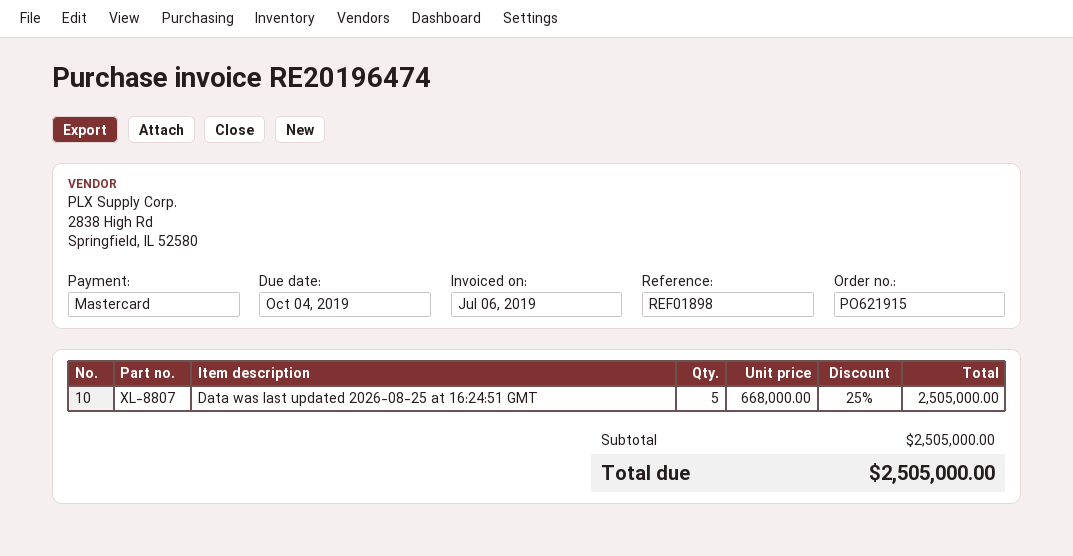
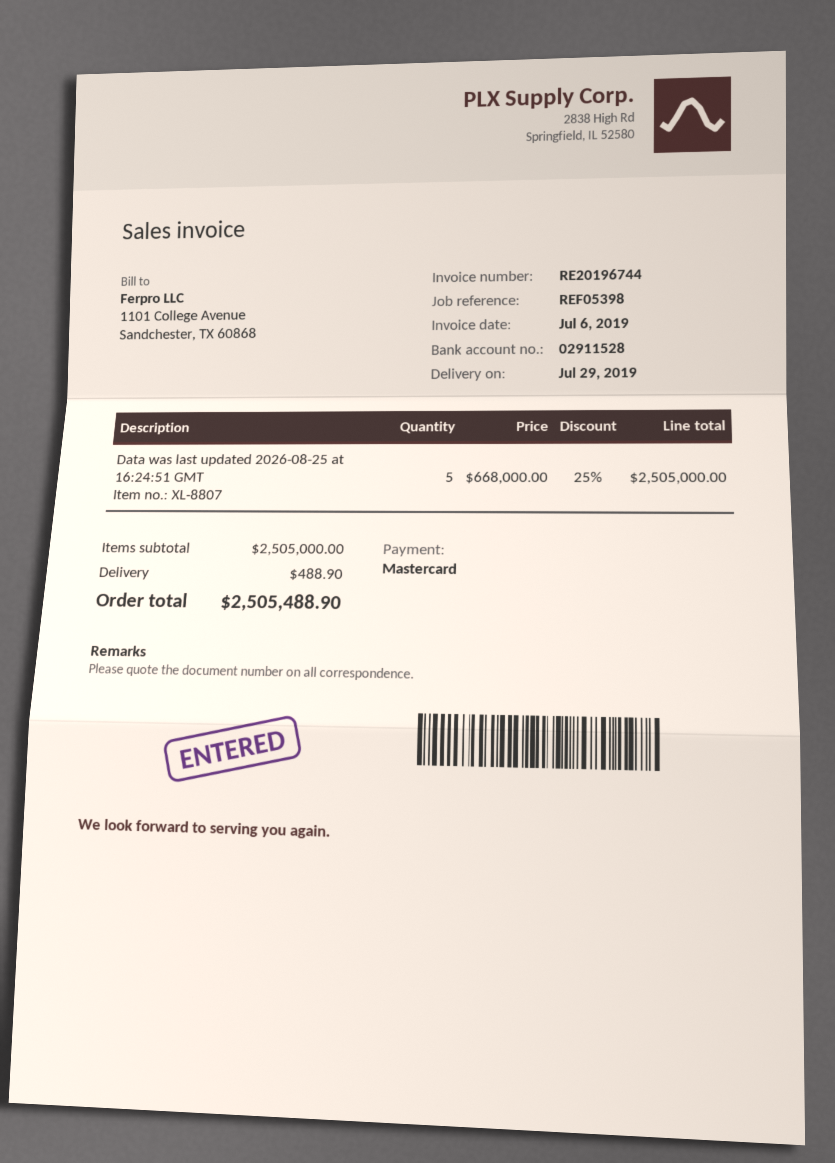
invoice number: RE20196474 -> RE20196744
reference: REF01898 -> REF05398
shipping: none -> 488.90
total: 2505000.00 -> 2505488.90

